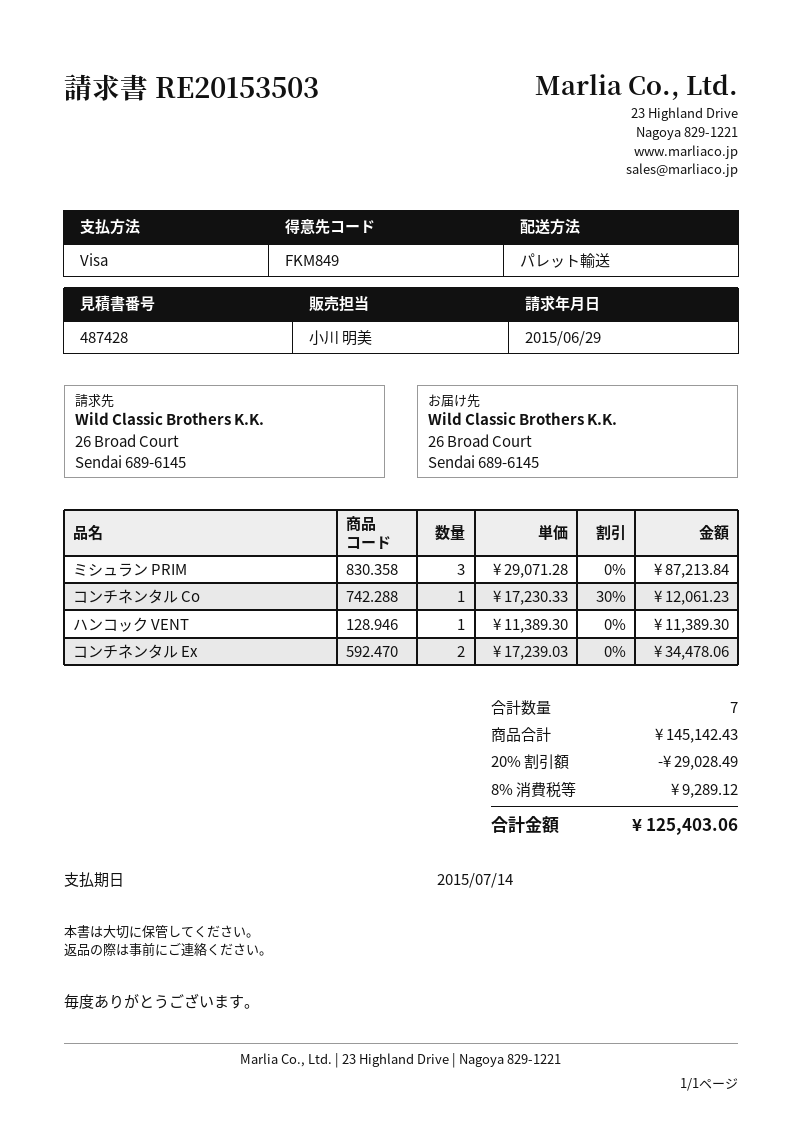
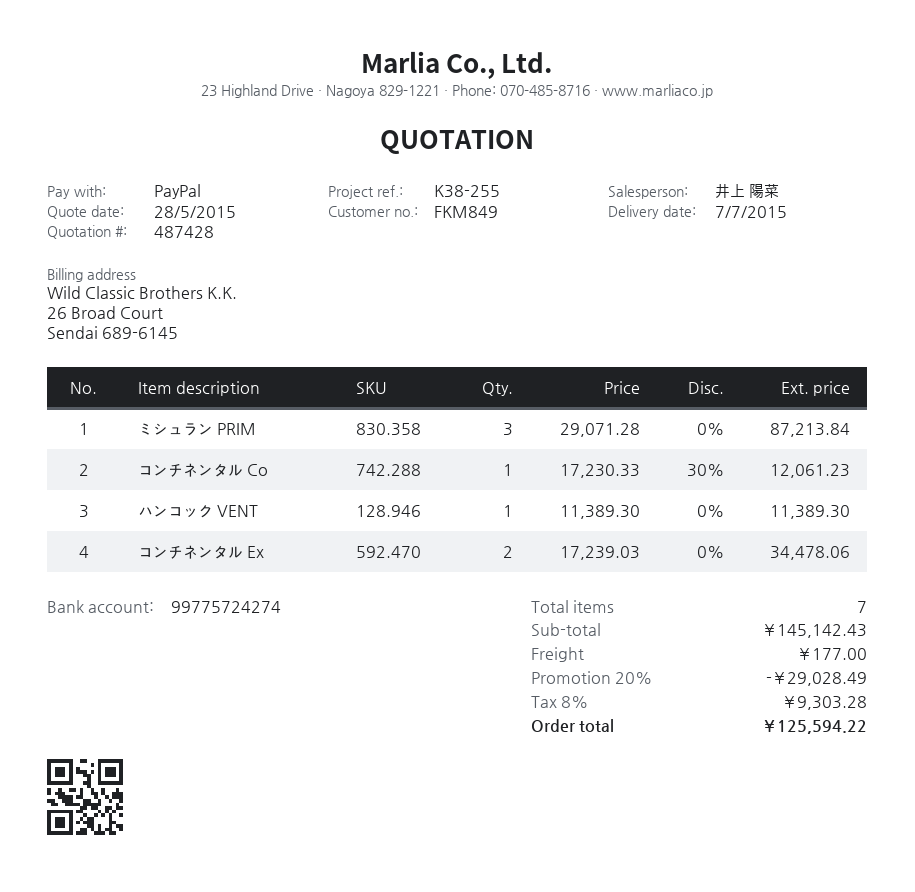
sales rep: 小川 明美 -> 井上 陽菜
payment method: Visa -> PayPal
shipping: none -> 177.00
tax: 8% = 9289.12 -> 8% = 9303.28
total: 125403.06 -> 125594.22

